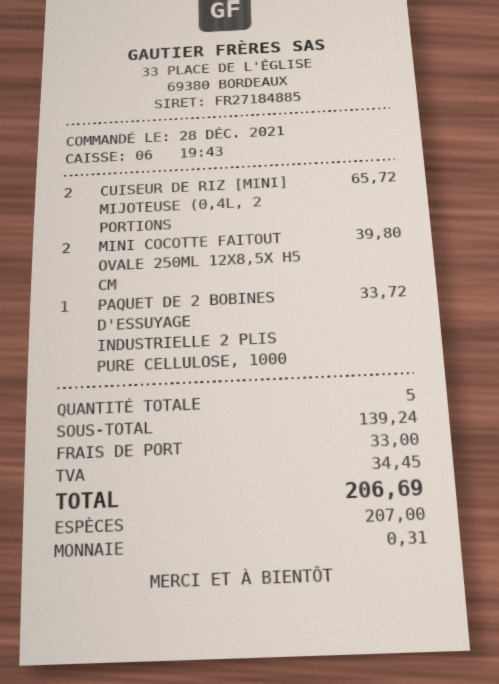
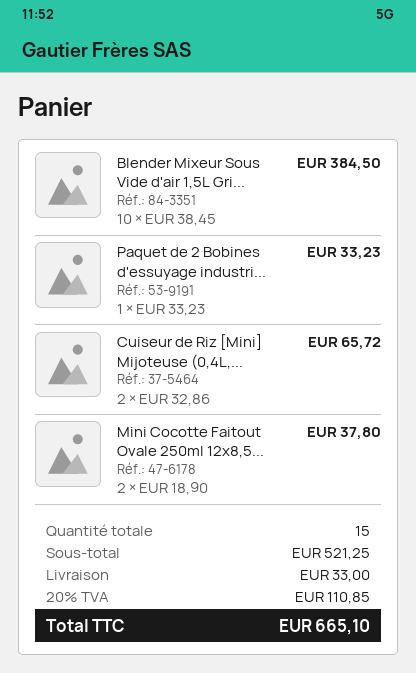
MINI COCOTTE FAITOUT OVALE 250ML 12X8,5X H5 CM: 2 for 39.80 -> 2 for 37.80
PAQUET DE 2 BOBINES D'ESSUYAGE INDUSTRIELLE 2 PLIS PURE CELLULOSE, 1000: 1 for 33.72 -> 1 for 33.23
Blender Mixeur Sous Vide d'air 1,5L Gri...: none -> 10 for 384.50
total quantity: 5 -> 15
subtotal: 139.24 -> 521.25
tax: 34.45 -> 110.85
total: 206.69 -> 665.10

